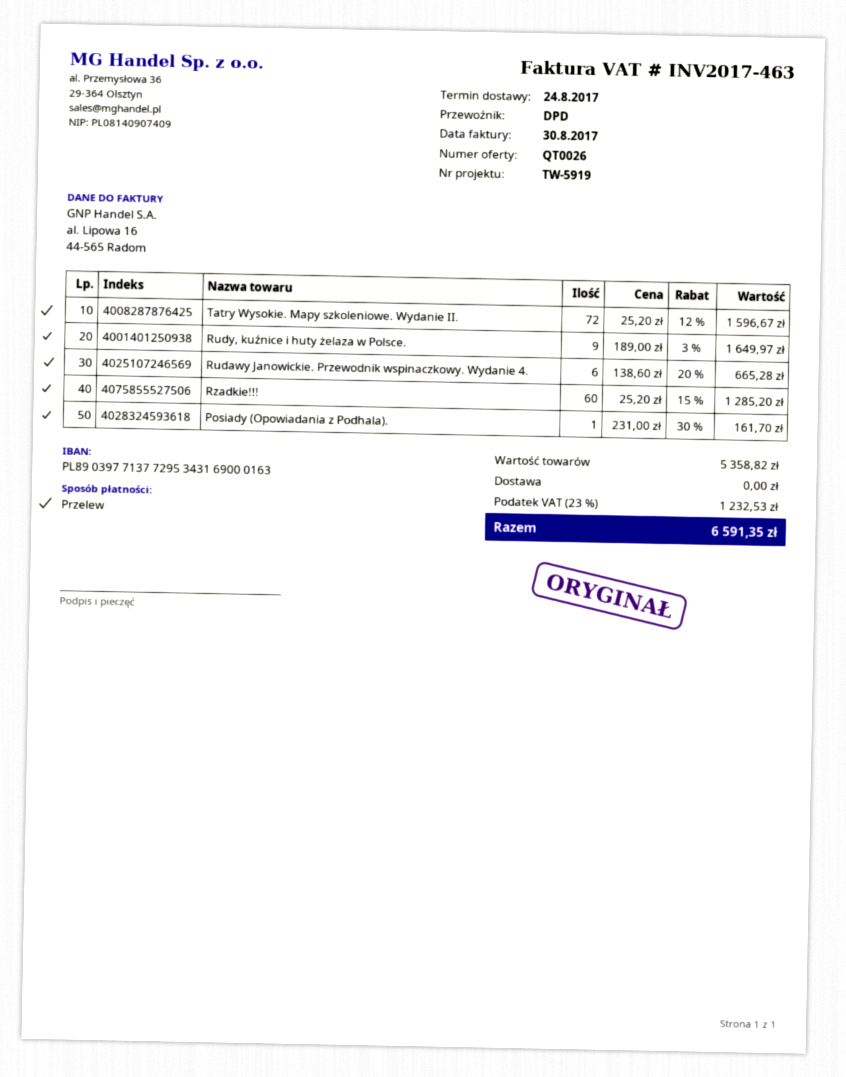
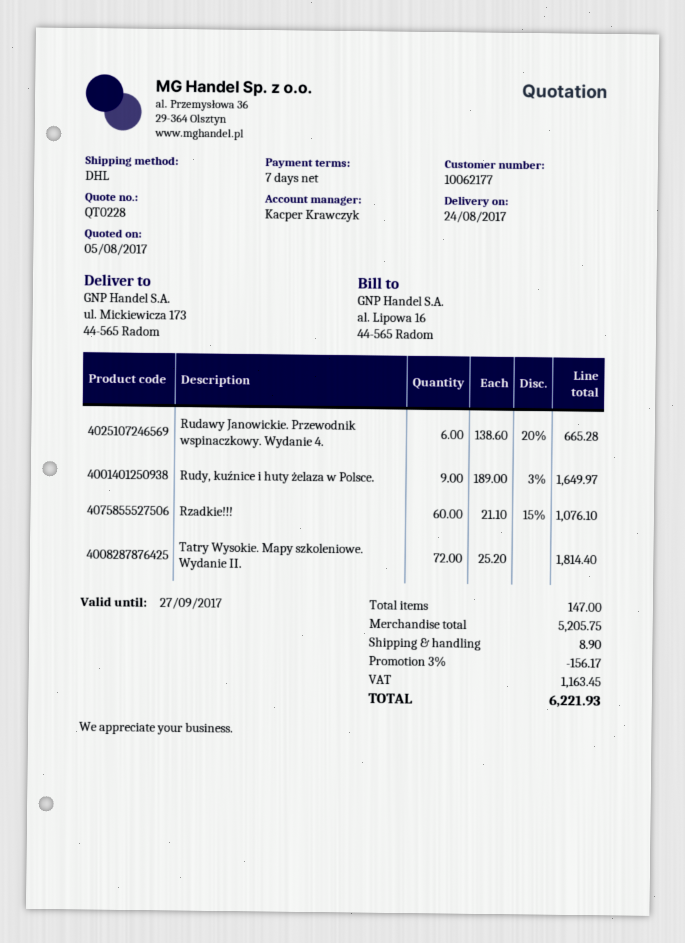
quote number: QT0026 -> QT0228
shipping method: DPD -> DHL
Tatry Wysokie. Mapy szkoleniowe. Wydanie II.: 72 x 25.20 - 12% = 1596.67 -> 72 x 25.20 = 1814.40
Rzadkie!!!: 60 x 25.20 - 15% = 1285.20 -> 60 x 21.10 - 15% = 1076.10
Posiady (Opowiadania z Podhala).: 1 x 231.00 - 30% = 161.70 -> none
subtotal: 5358.82 -> 5205.75
discount: none -> 3% = 156.17
shipping: 0.00 -> 8.90
tax: 1232.53 -> 1163.45
total: 6591.35 -> 6221.93

